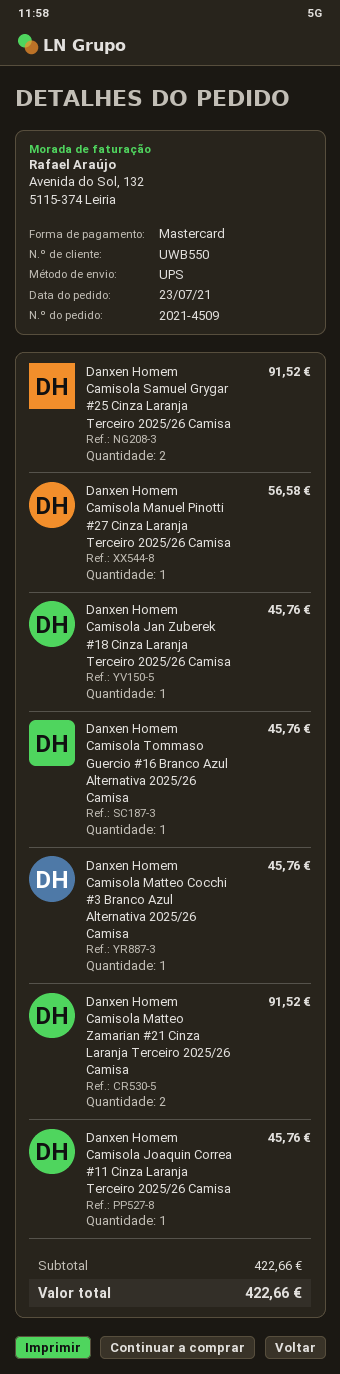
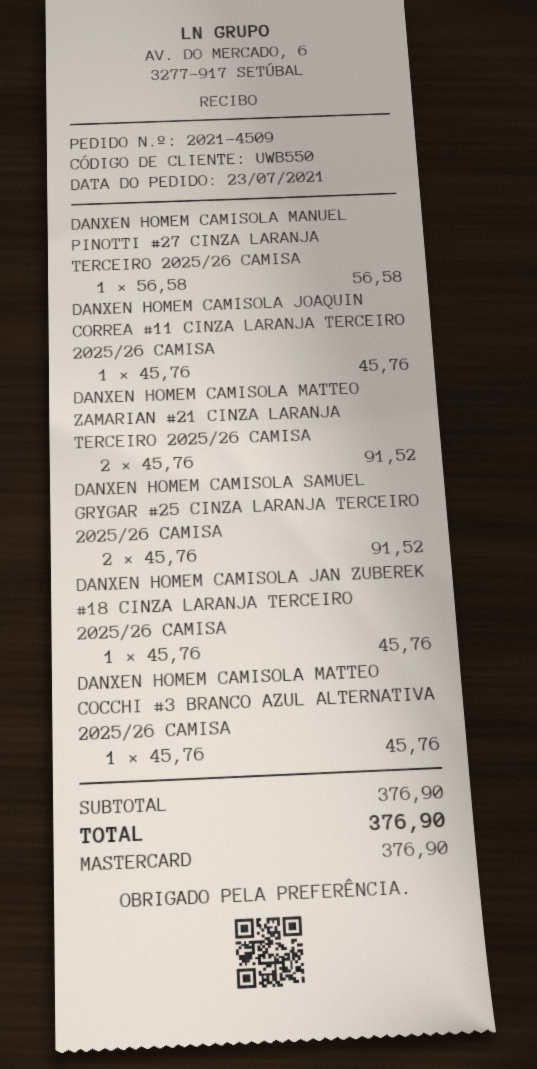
Danxen Homem Camisola Tommaso Guercio #16 Branco Azul Alternativa 2025/26 Camisa: 1 for 45.76 -> none
subtotal: 422.66 -> 376.90
total: 422.66 -> 376.90

